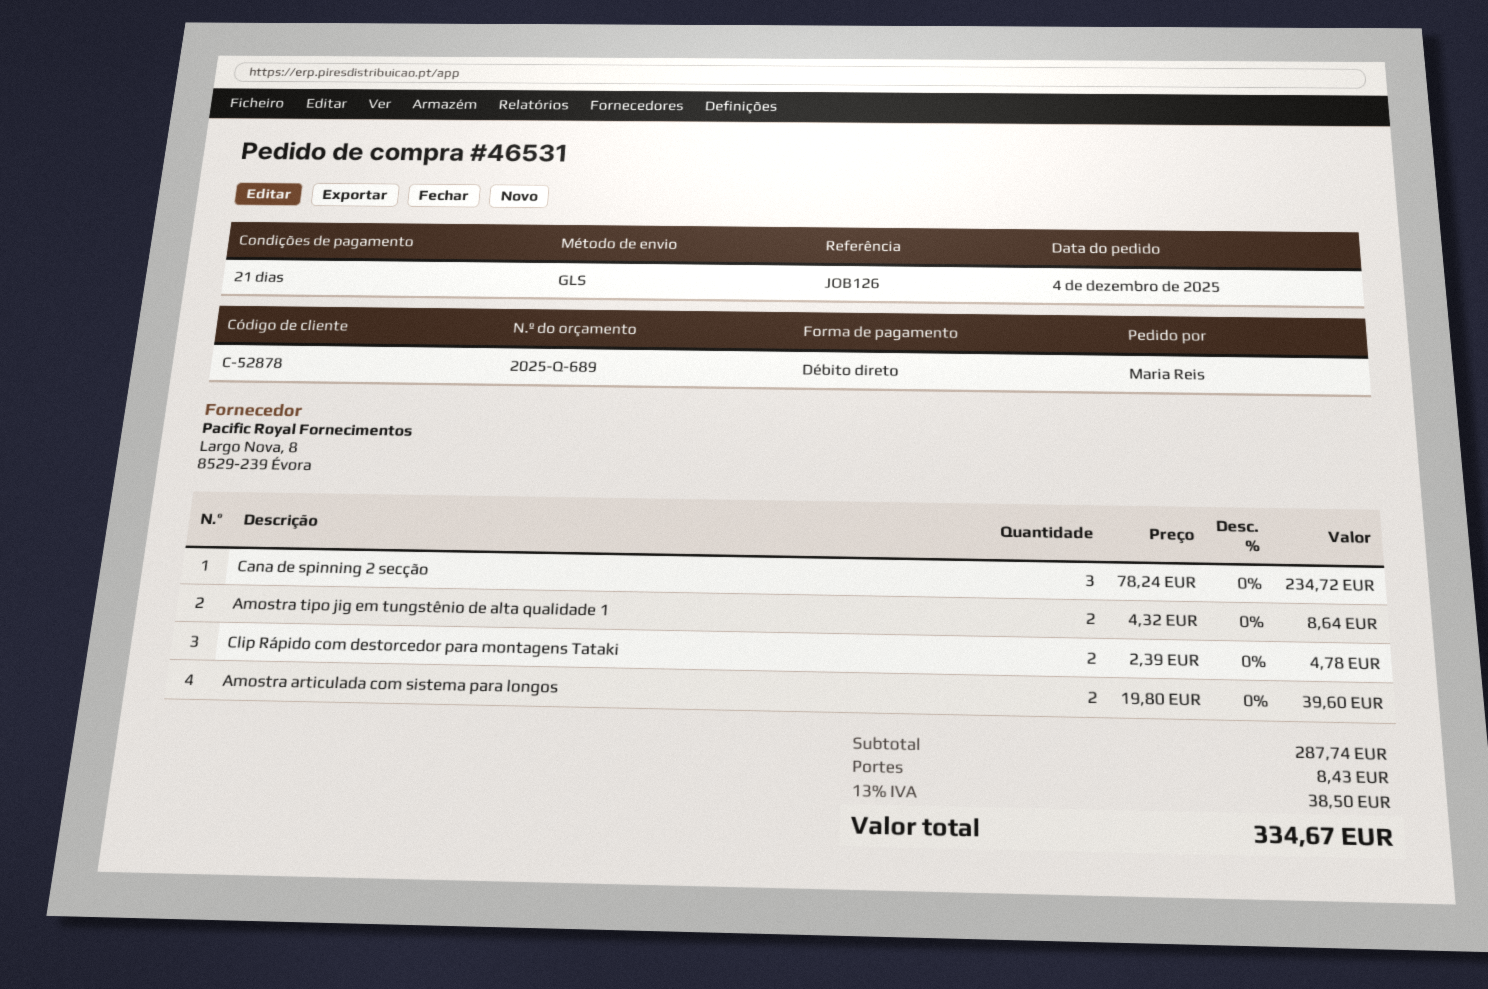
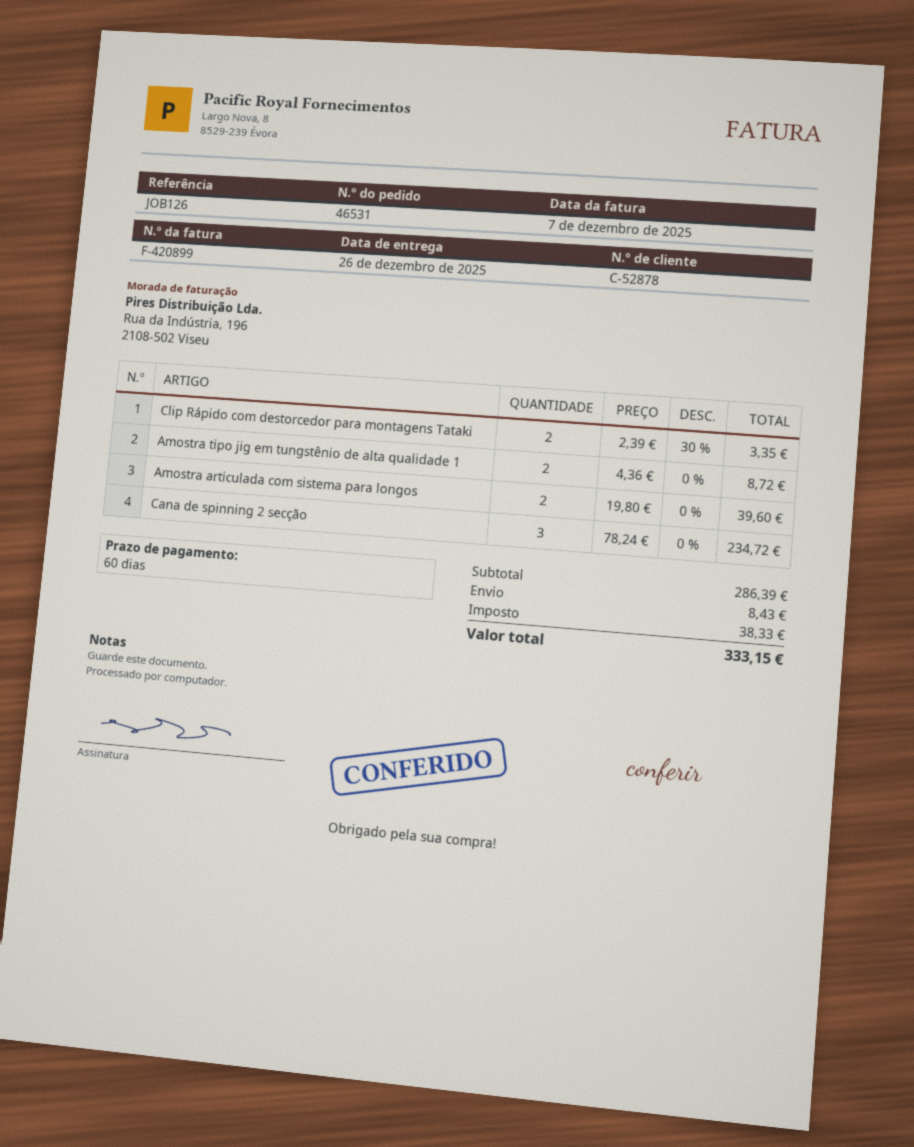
payment terms: 21 days -> 60 days
Amostra tipo jig em tungstênio de alta qualidade 1: 2 x 4.32 = 8.64 -> 2 x 4.36 = 8.72
Clip Rápido com destorcedor para montagens Tataki: 2 x 2.39 = 4.78 -> 2 x 2.39 - 30% = 3.35
subtotal: 287.74 -> 286.39
tax: 38.50 -> 38.33
total: 334.67 -> 333.15

